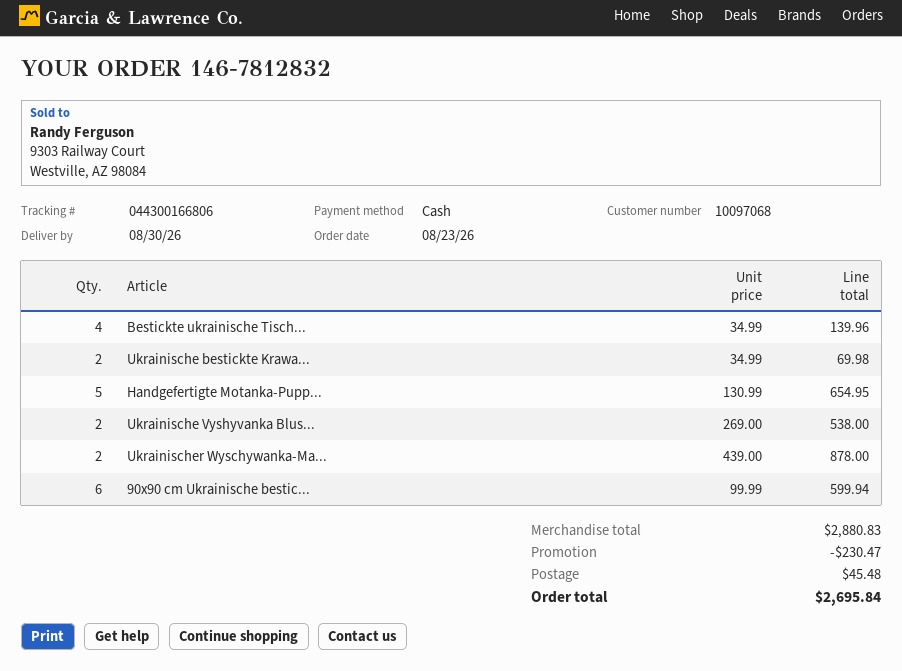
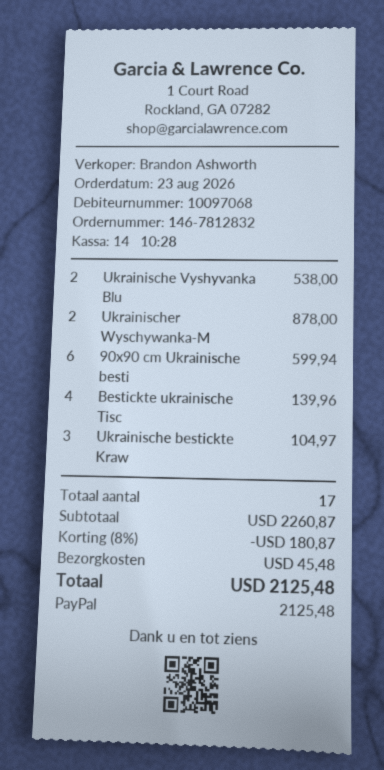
payment method: cash -> PayPal
Ukrainische bestickte Krawa...: 2 for 69.98 -> 3 for 104.97
Handgefertigte Motanka-Pupp...: 5 for 654.95 -> none
subtotal: 2880.83 -> 2260.87
discount: 230.47 -> 180.87
total: 2695.84 -> 2125.48

